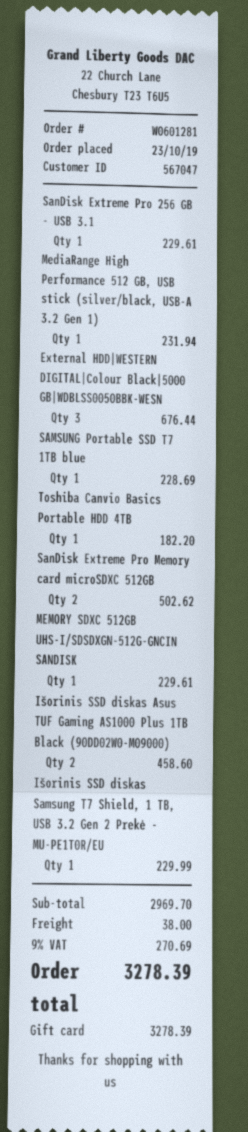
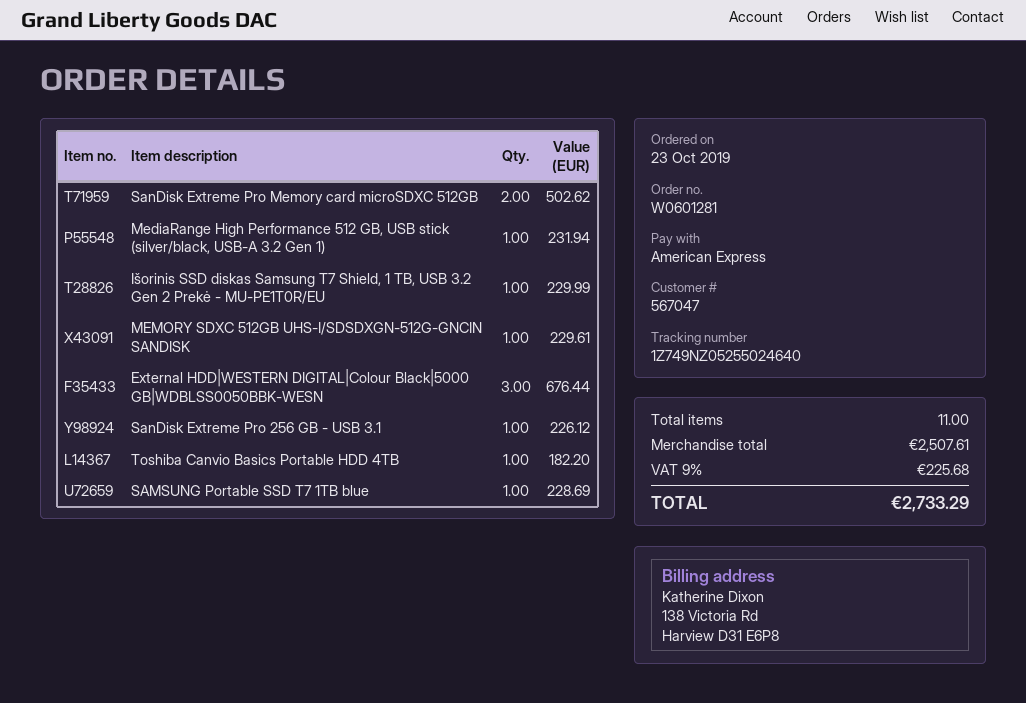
payment method: gift card -> American Express
SanDisk Extreme Pro 256 GB - USB 3.1: 1 for 229.61 -> 1 for 226.12
Išorinis SSD diskas Asus TUF Gaming AS1000 Plus 1TB Black (90DD02W0-M09000): 2 for 458.60 -> none
subtotal: 2969.70 -> 2507.61
shipping: 38.00 -> none
tax: 9% = 270.69 -> 9% = 225.68
total: 3278.39 -> 2733.29

